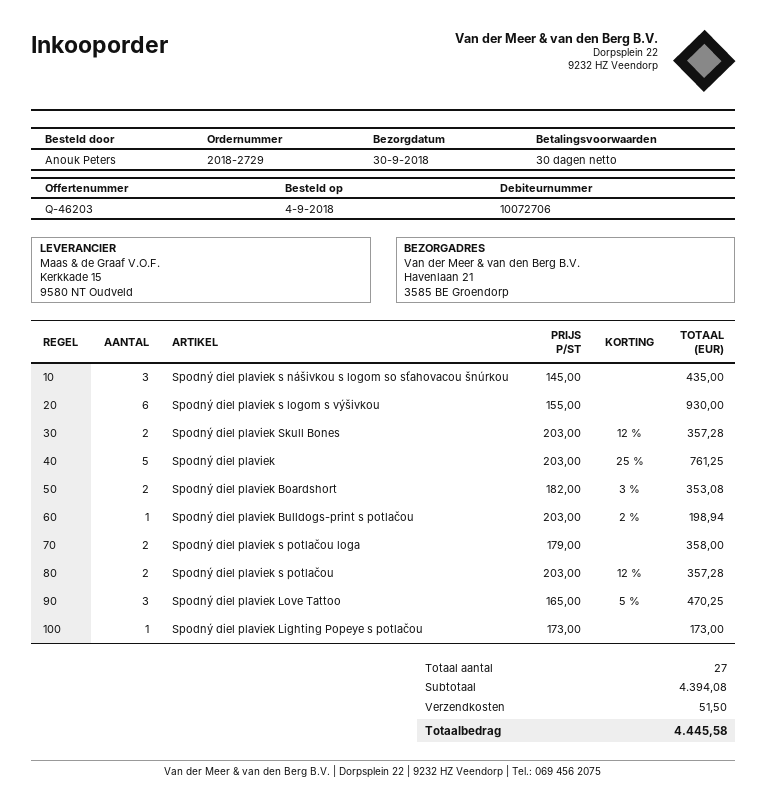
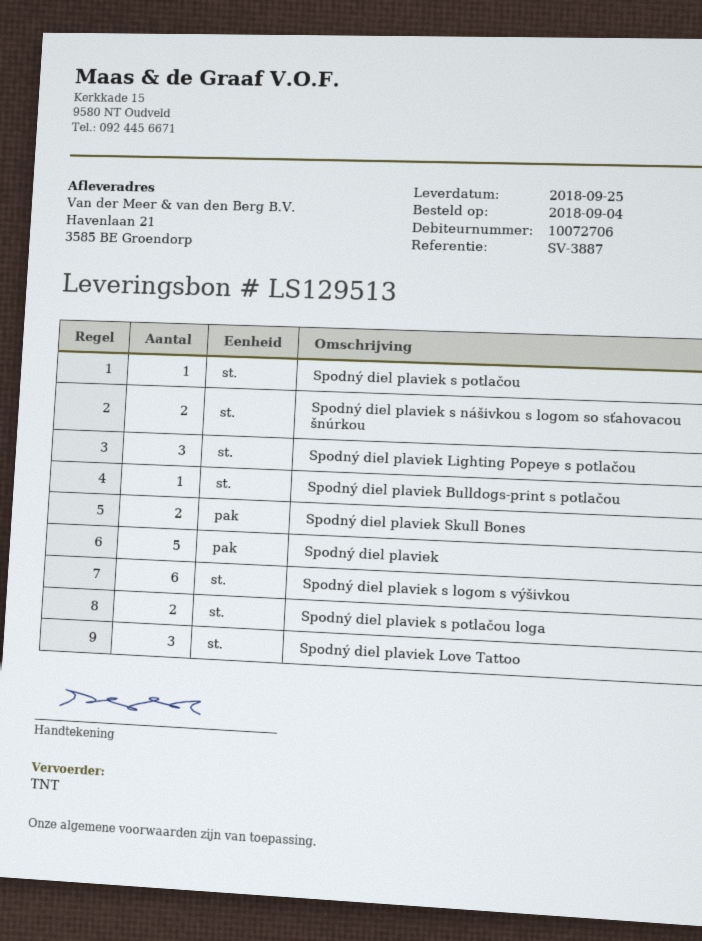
delivery date: 2018-09-30 -> 2018-09-25
Spodný diel plaviek s nášivkou s logom so sťahovacou šnúrkou: 3 -> 2
Spodný diel plaviek Boardshort: 2 -> none
Spodný diel plaviek s potlačou: 2 -> 1
Spodný diel plaviek Lighting Popeye s potlačou: 1 -> 3

